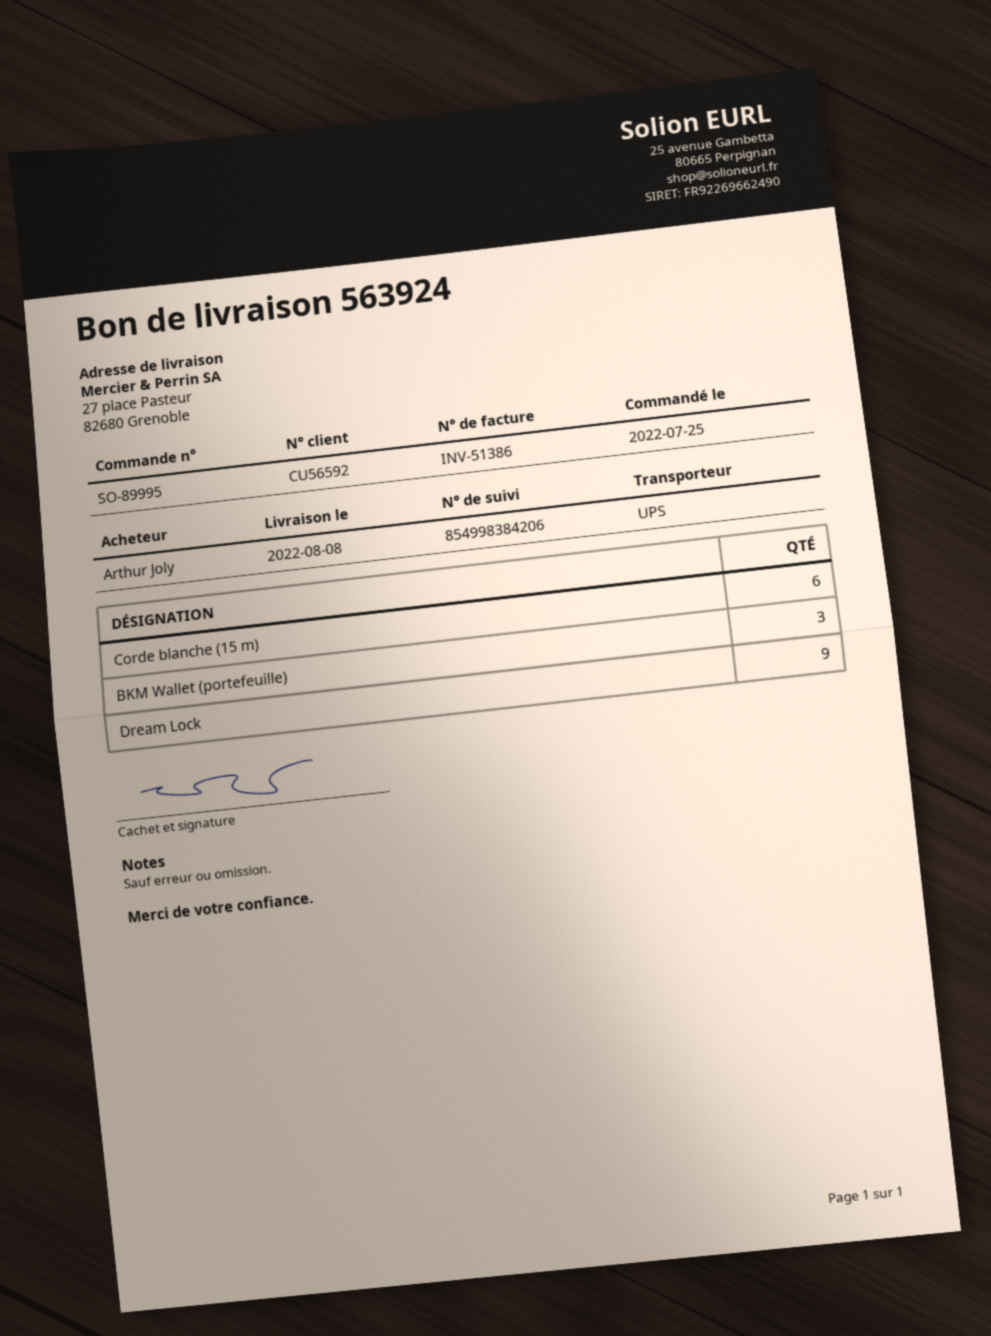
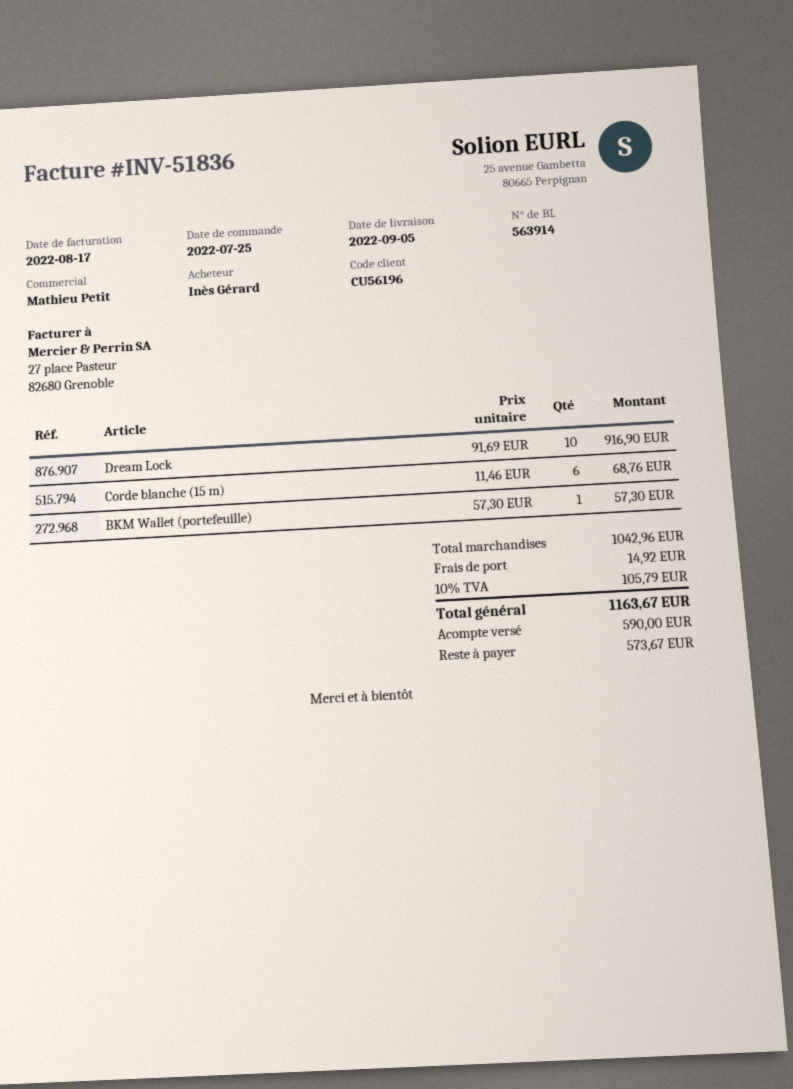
delivery note number: 563924 -> 563914
delivery date: 2022-08-08 -> 2022-09-05
invoice number: INV-51386 -> INV-51836
customer number: CU56592 -> CU56196
ordered by: Arthur Joly -> Inès Gérard
BKM Wallet (portefeuille): 3 -> 1
Dream Lock: 9 -> 10

